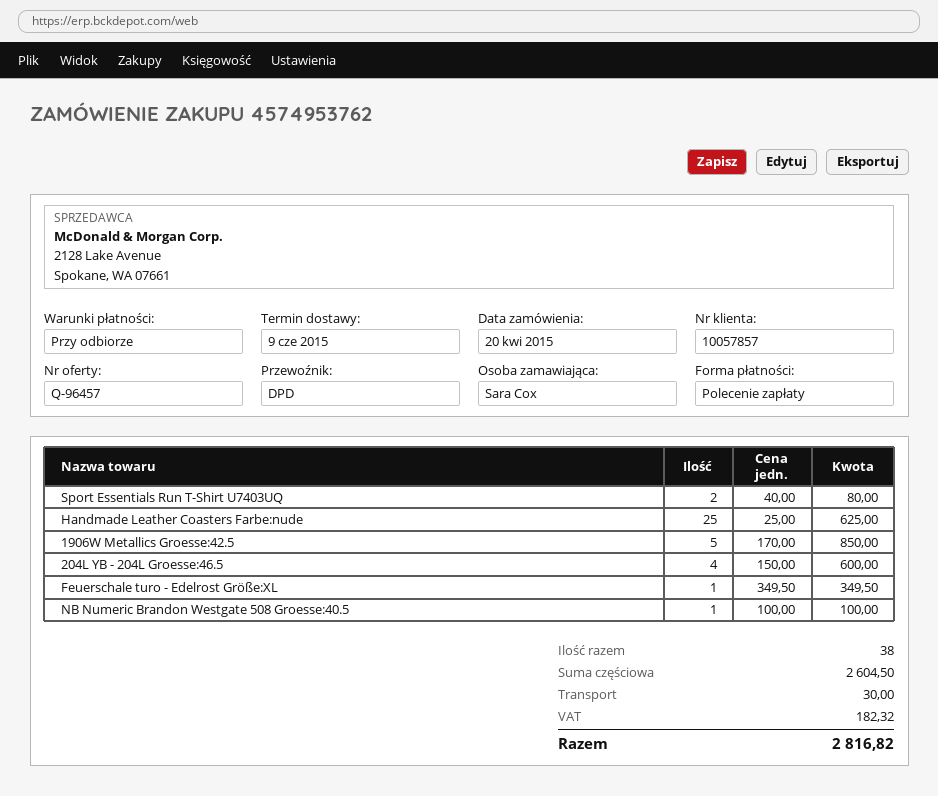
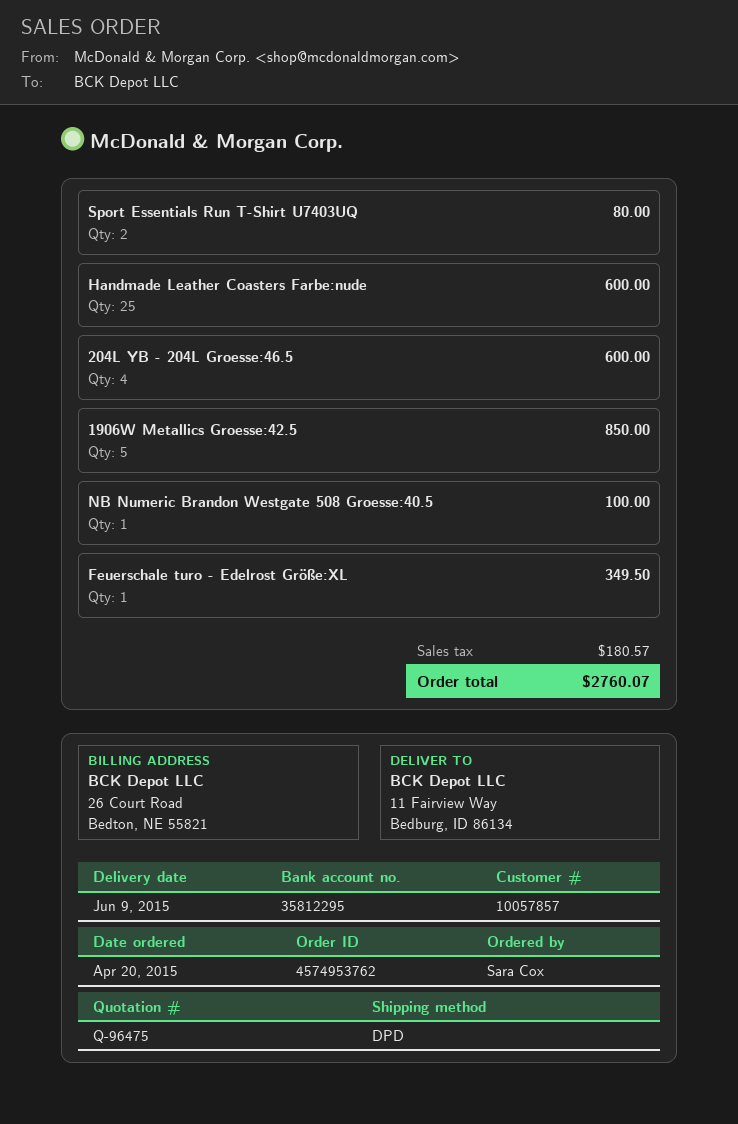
quote number: Q-96457 -> Q-96475
Handmade Leather Coasters Farbe:nude: 25 for 625.00 -> 25 for 600.00
shipping: 30.00 -> none
tax: 182.32 -> 180.57
total: 2816.82 -> 2760.07

